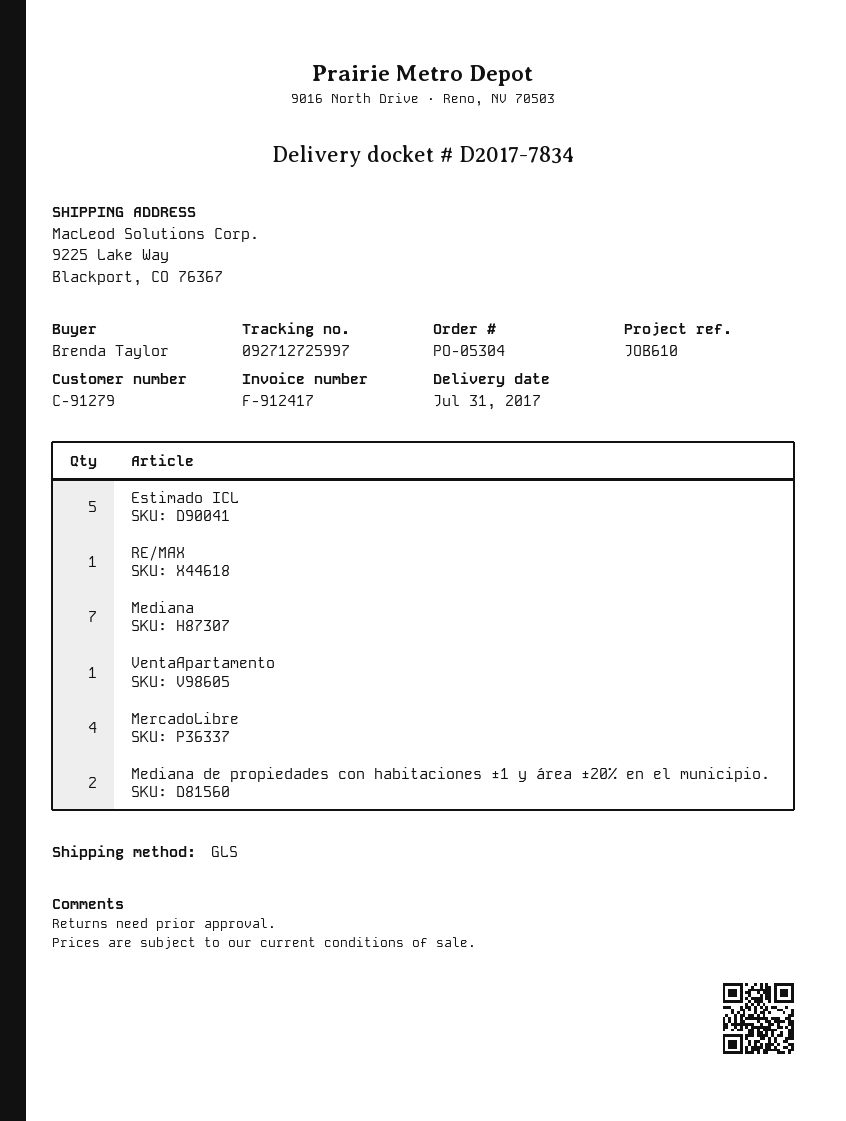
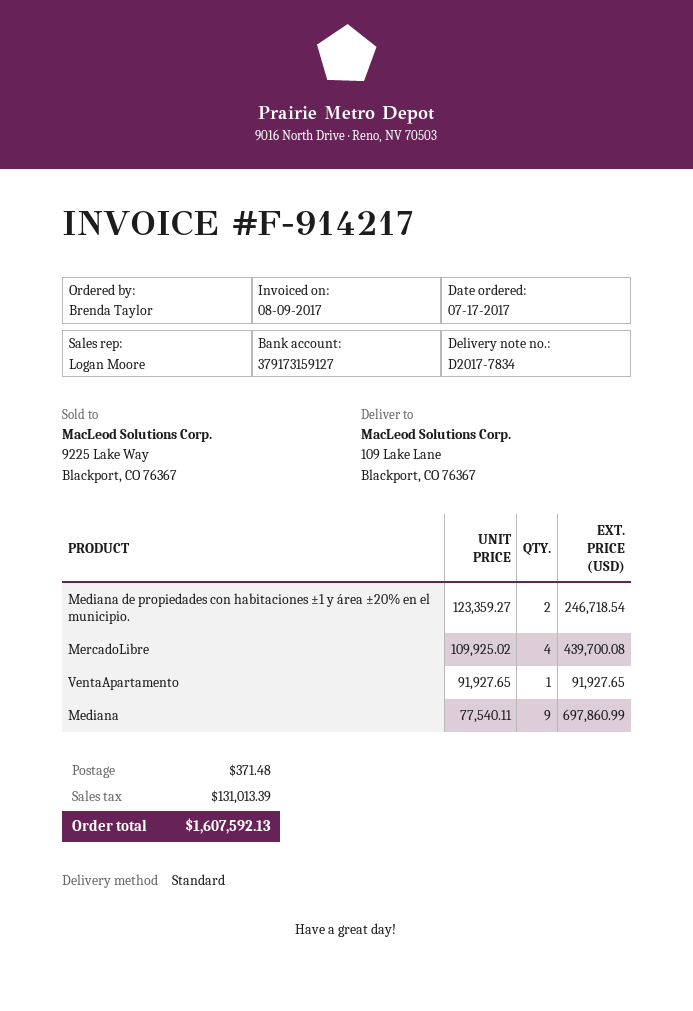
invoice number: F-912417 -> F-914217
shipping method: GLS -> standard
ship to: 9225 Lake Way, Blackport, CO 76367 -> 109 Lake Lane, Blackport, CO 76367
Estimado ICL: 5 -> none
RE/MAX: 1 -> none
Mediana: 7 -> 9

